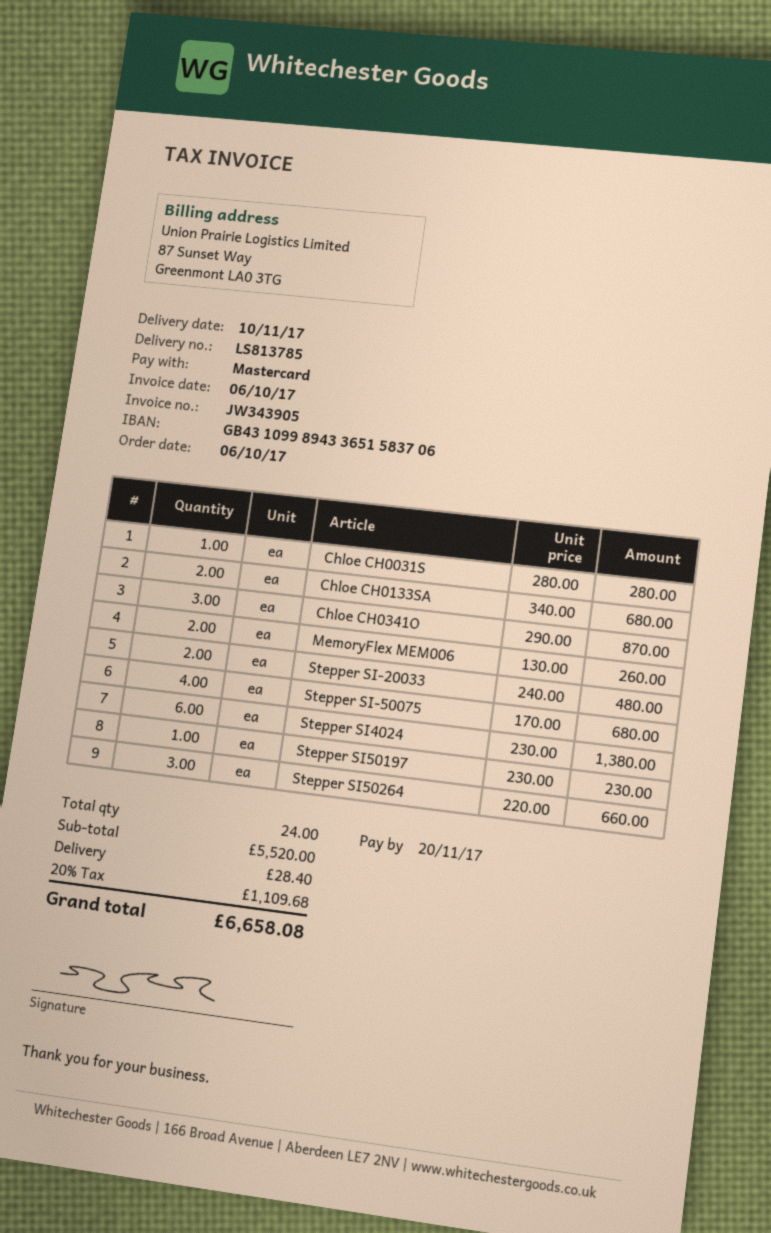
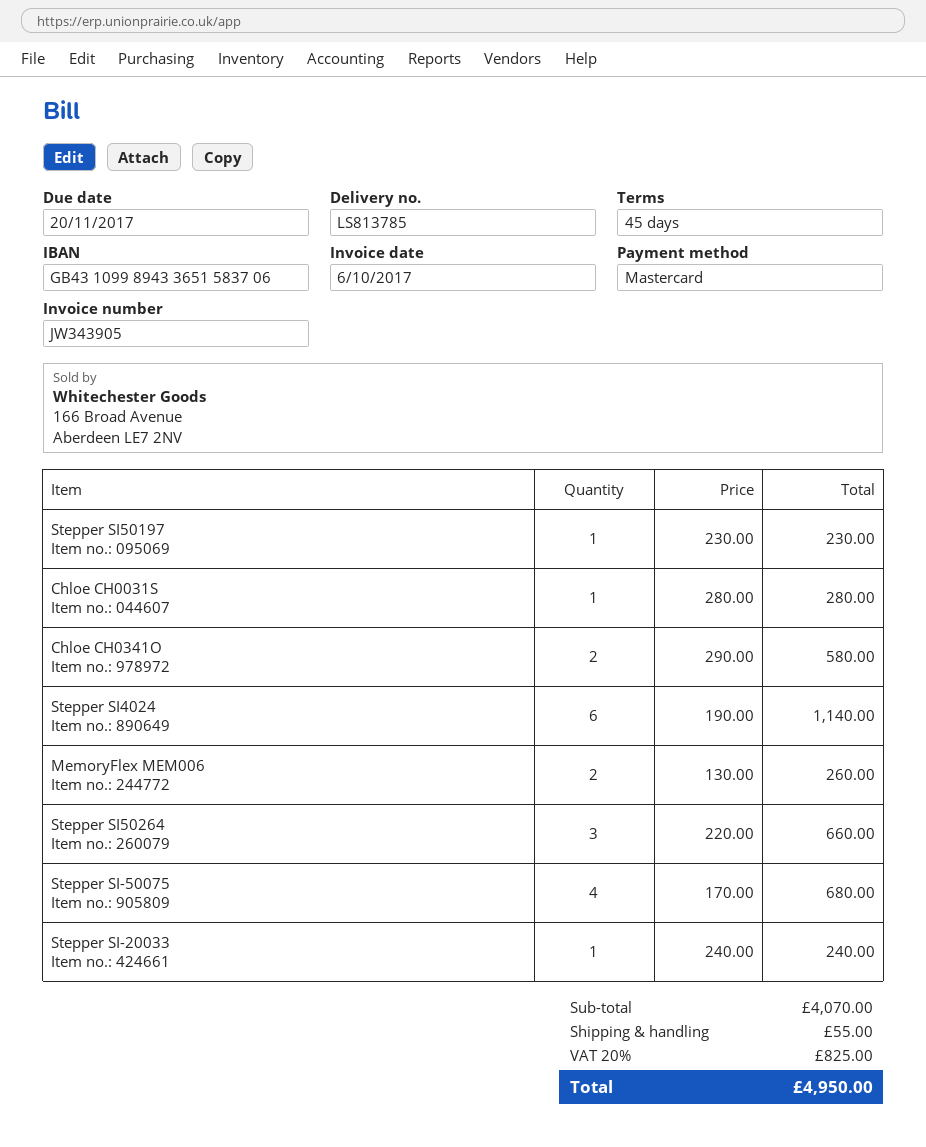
Chloe CH0133SA: 2 x 340.00 = 680.00 -> none
Chloe CH0341O: 3 x 290.00 = 870.00 -> 2 x 290.00 = 580.00
Stepper SI-20033: 2 x 240.00 = 480.00 -> 1 x 240.00 = 240.00
Stepper SI4024: 6 x 230.00 = 1380.00 -> 6 x 190.00 = 1140.00
subtotal: 5520.00 -> 4070.00
shipping: 28.40 -> 55.00
tax: 20% = 1109.68 -> 20% = 825.00
total: 6658.08 -> 4950.00

